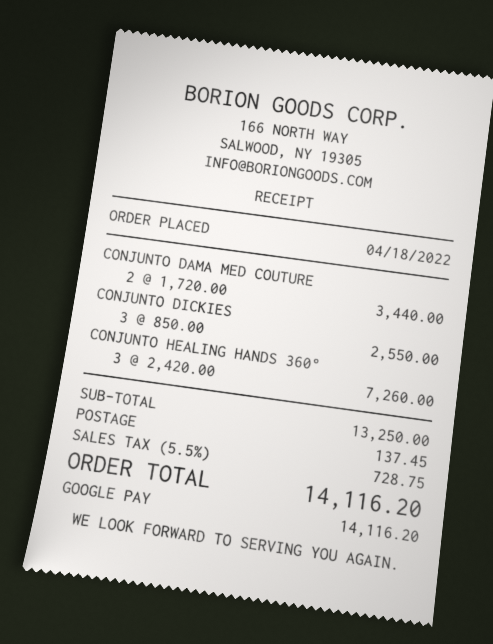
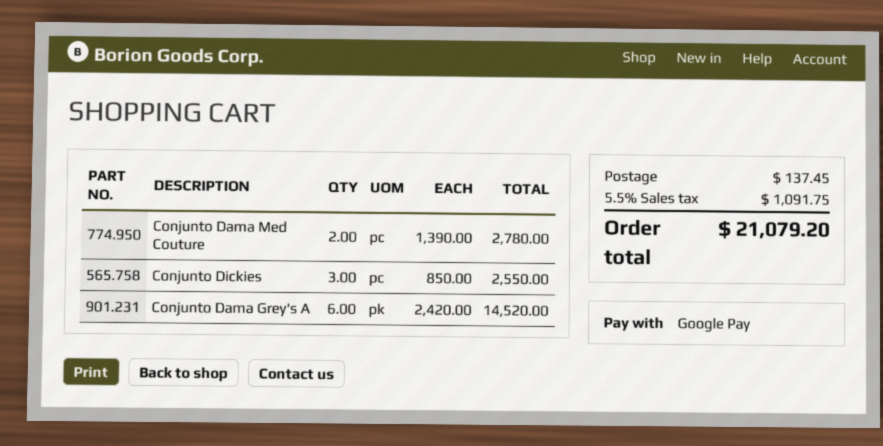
CONJUNTO DAMA MED COUTURE: 2 x 1720.00 = 3440.00 -> 2 x 1390.00 = 2780.00
CONJUNTO HEALING HANDS 360°: 3 x 2420.00 = 7260.00 -> none
Conjunto Dama Grey's A: none -> 6 x 2420.00 = 14520.00
tax: 5.5% = 728.75 -> 5.5% = 1091.75
total: 14116.20 -> 21079.20

